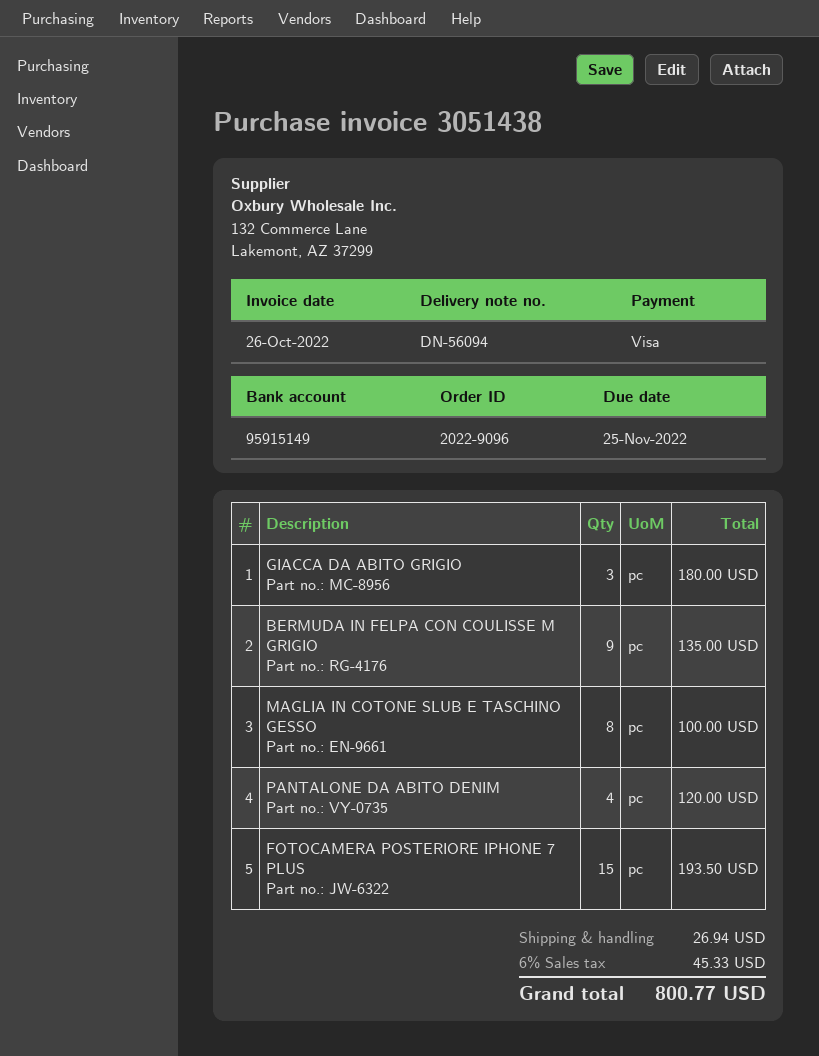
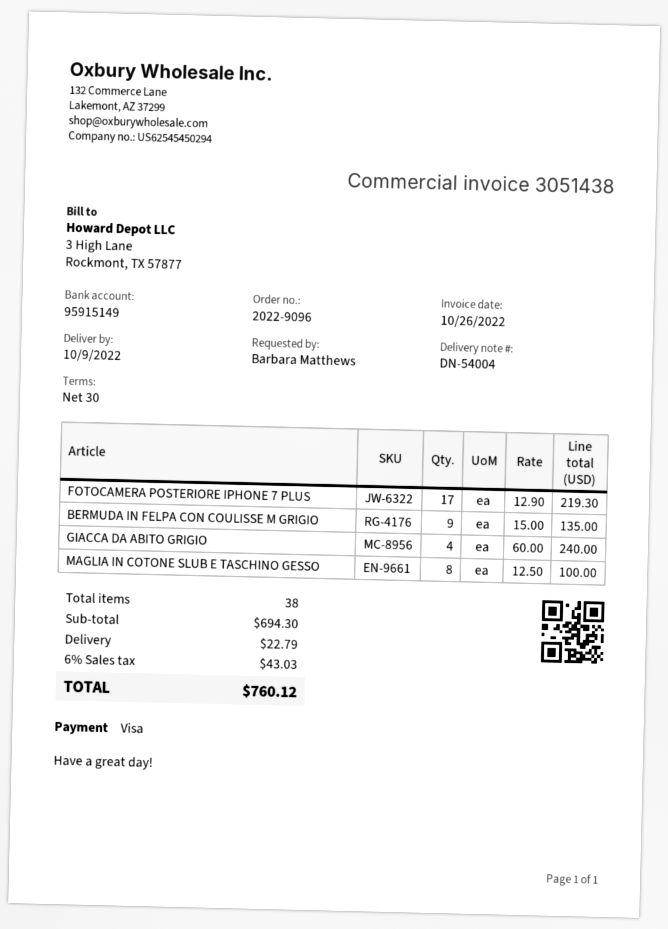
delivery note number: DN-56094 -> DN-54004
GIACCA DA ABITO GRIGIO: 3 for 180.00 -> 4 for 240.00
PANTALONE DA ABITO DENIM: 4 for 120.00 -> none
FOTOCAMERA POSTERIORE IPHONE 7 PLUS: 15 for 193.50 -> 17 for 219.30
shipping: 26.94 -> 22.79
tax: 6% = 45.33 -> 6% = 43.03
total: 800.77 -> 760.12

